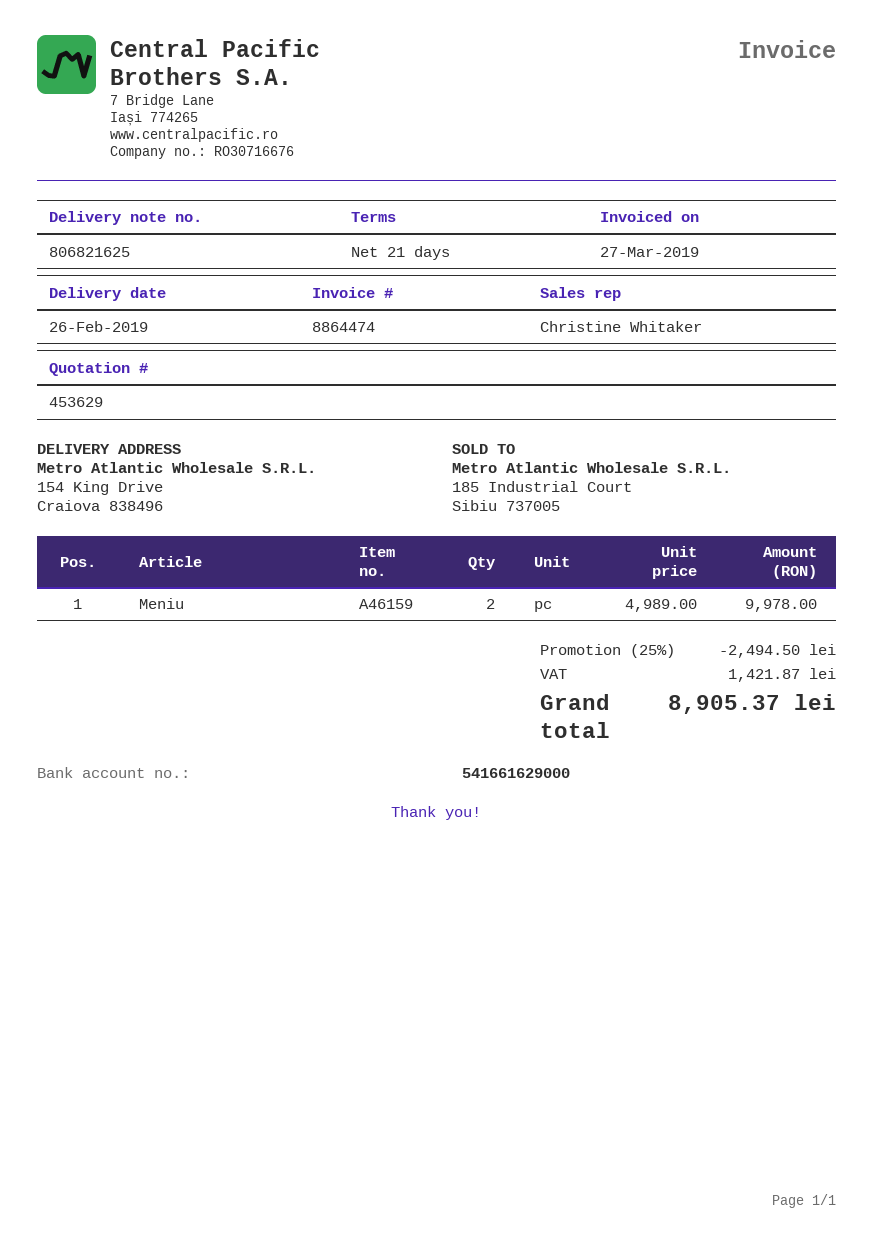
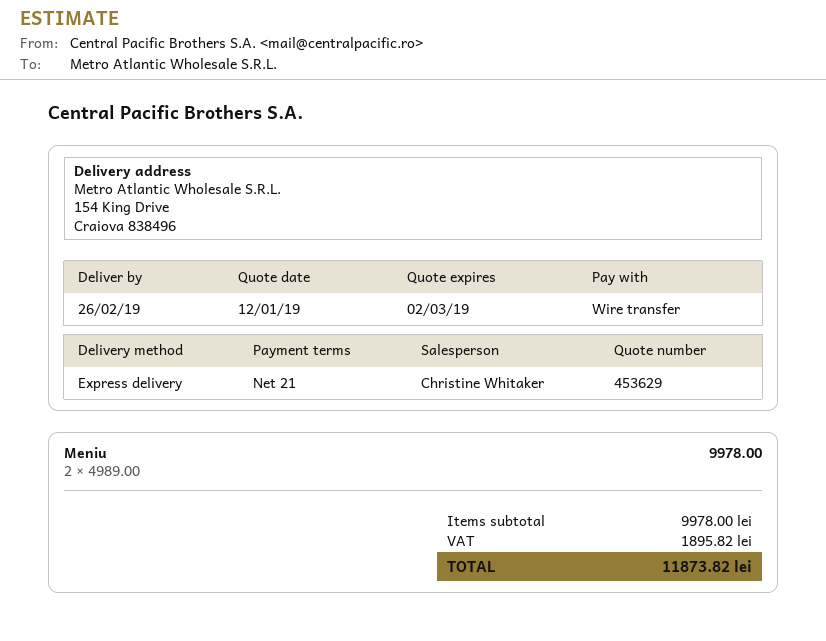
discount: 25% = 2494.50 -> none
tax: 1421.87 -> 1895.82
total: 8905.37 -> 11873.82

